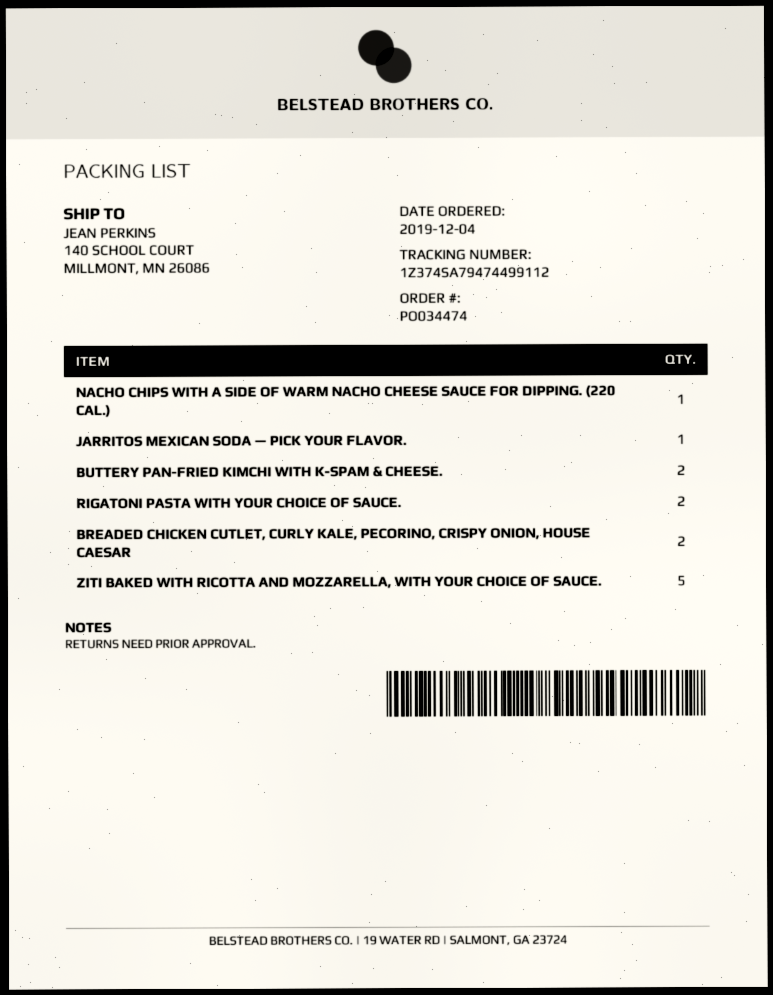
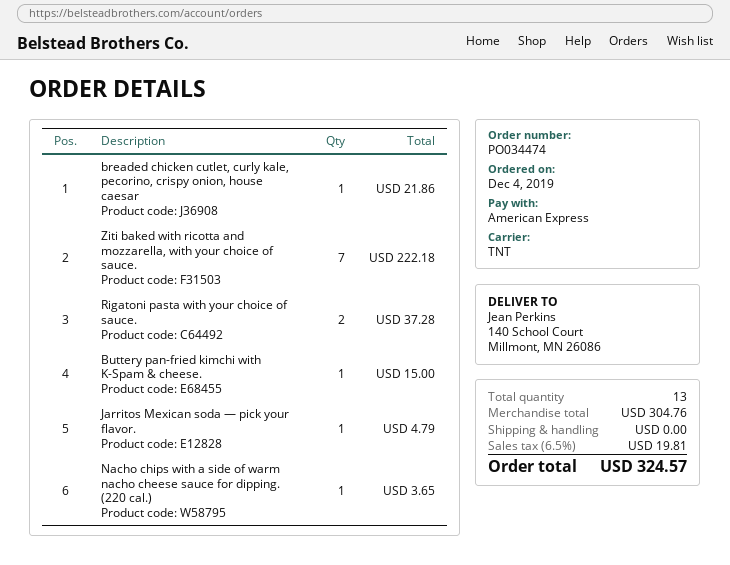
BUTTERY PAN-FRIED KIMCHI WITH K-SPAM & CHEESE.: 2 -> 1
BREADED CHICKEN CUTLET, CURLY KALE, PECORINO, CRISPY ONION, HOUSE CAESAR: 2 -> 1
ZITI BAKED WITH RICOTTA AND MOZZARELLA, WITH YOUR CHOICE OF SAUCE.: 5 -> 7

